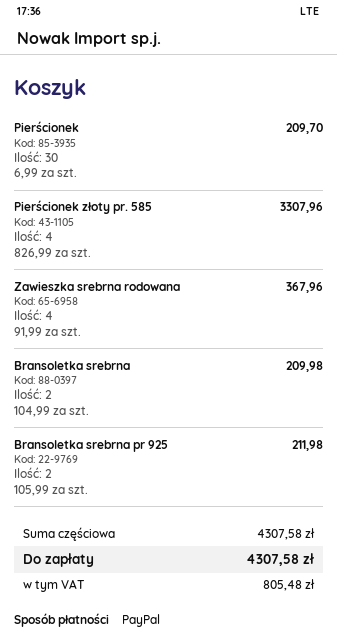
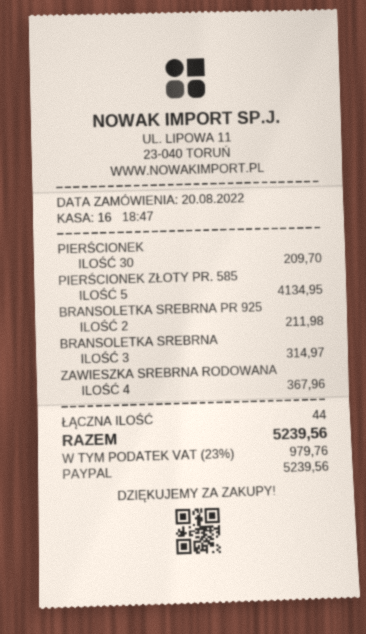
Pierścionek złoty pr. 585: 4 for 3307.96 -> 5 for 4134.95
Bransoletka srebrna: 2 for 209.98 -> 3 for 314.97
tax: 805.48 -> 979.76
total: 4307.58 -> 5239.56

